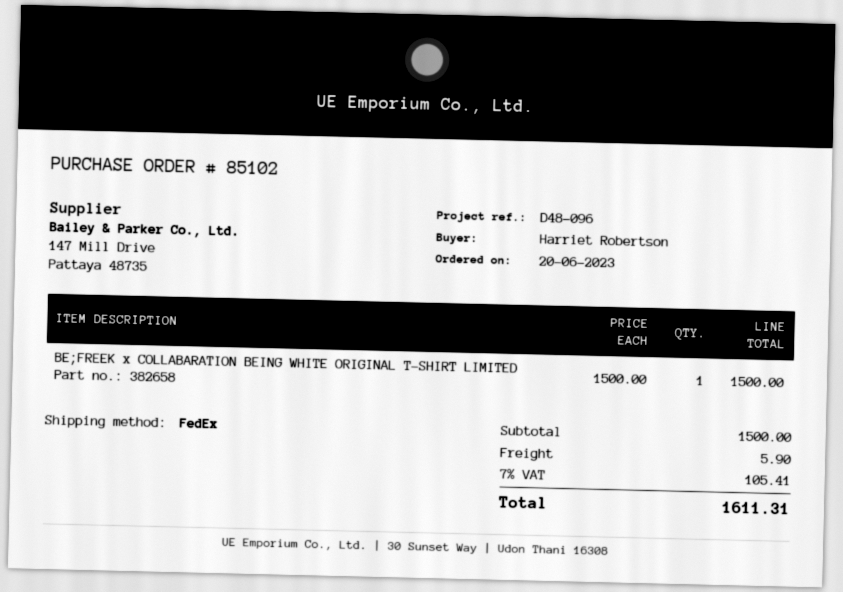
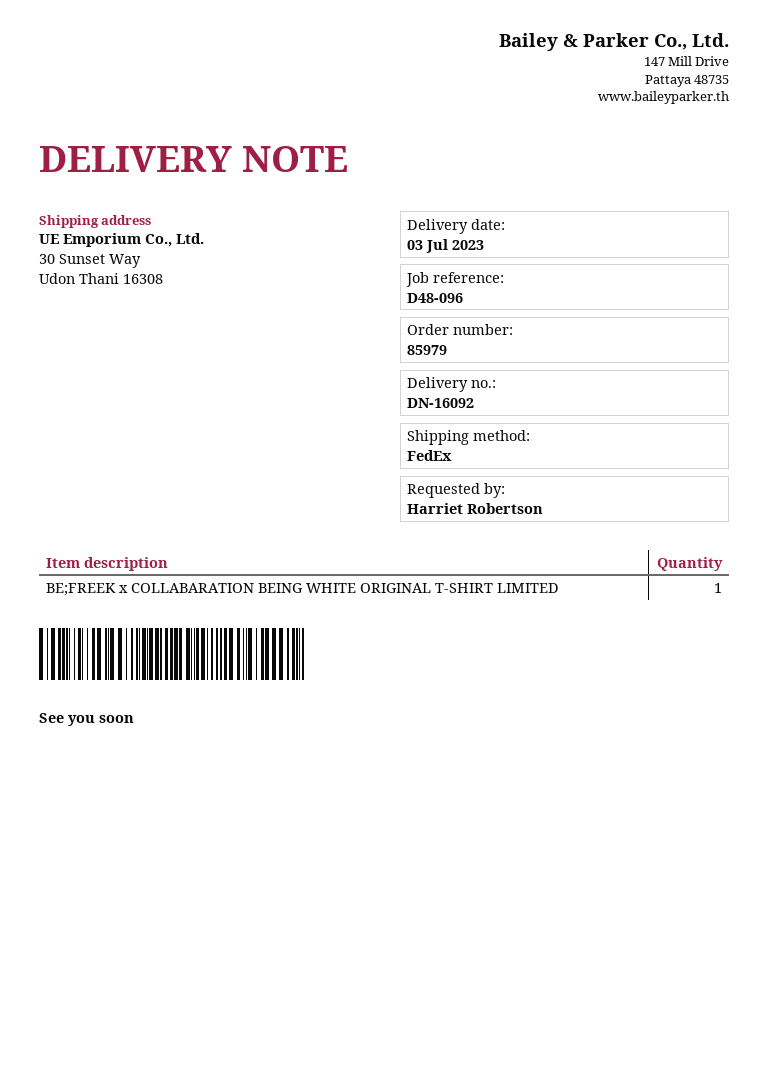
order number: 85102 -> 85979

